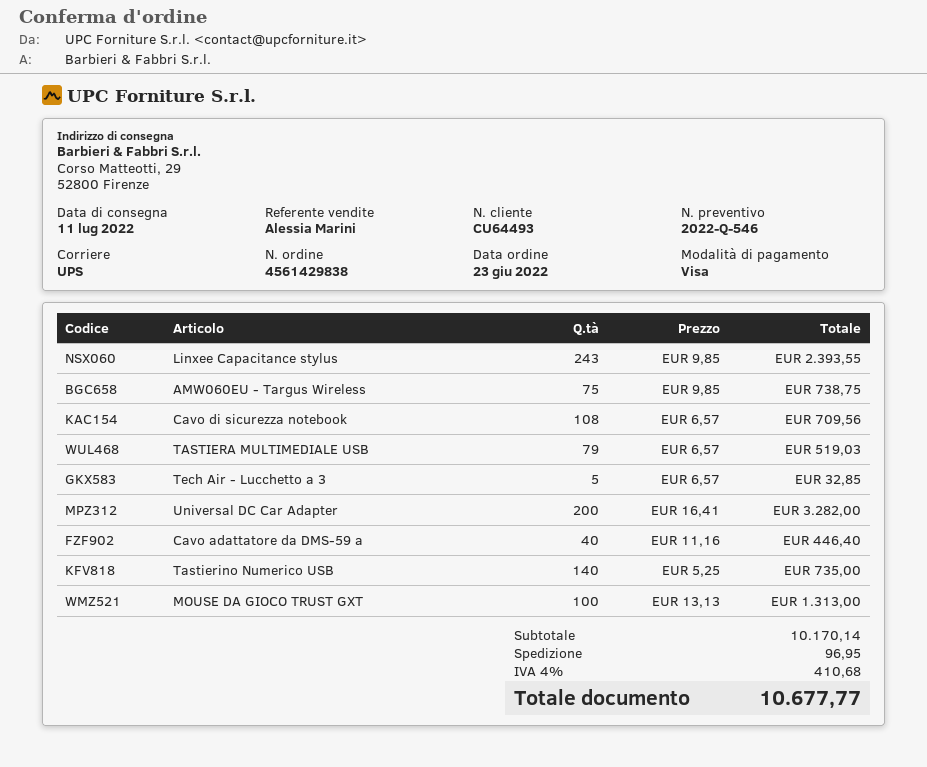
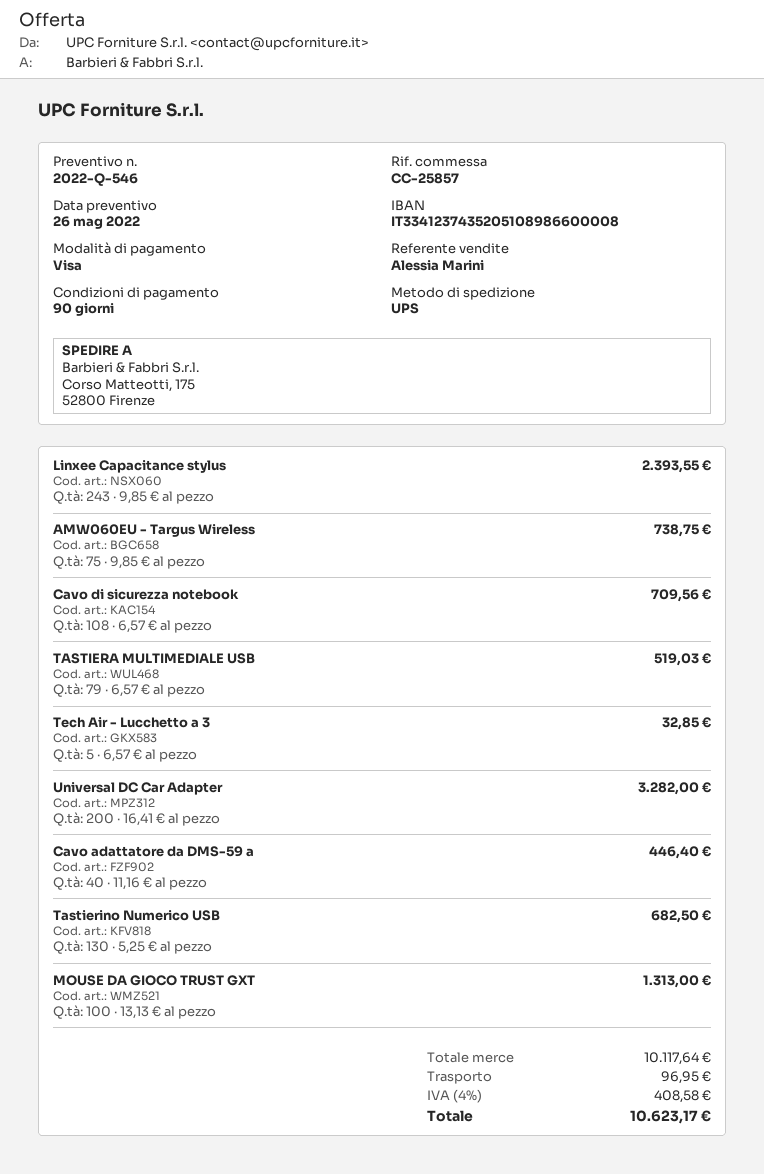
ship to: Corso Matteotti, 29, 52800 Firenze -> Corso Matteotti, 175, 52800 Firenze
Tastierino Numerico USB: 140 x 5.25 = 735.00 -> 130 x 5.25 = 682.50
subtotal: 10170.14 -> 10117.64
tax: 4% = 410.68 -> 4% = 408.58
total: 10677.77 -> 10623.17

